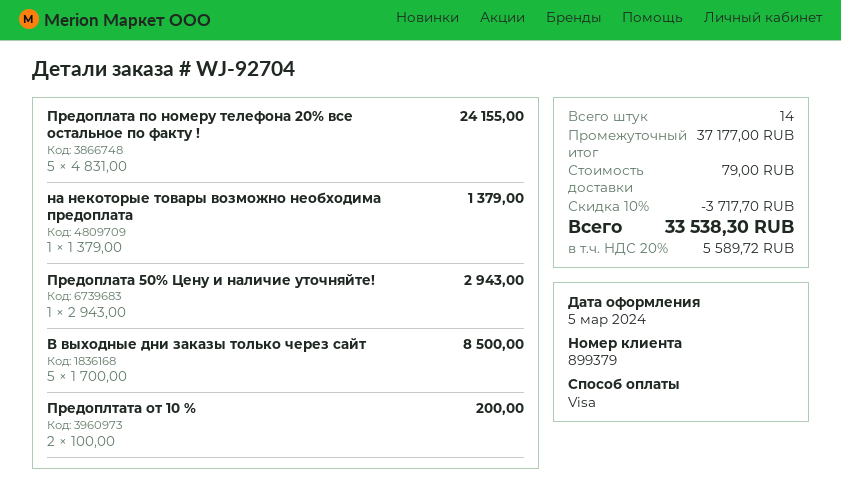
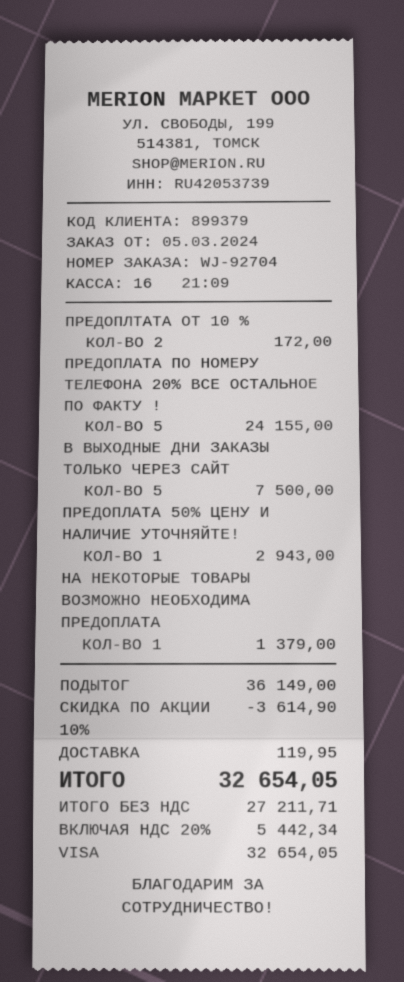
В выходные дни заказы только через сайт: 5 for 8500.00 -> 5 for 7500.00
Предоплтата от 10 %: 2 for 200.00 -> 2 for 172.00
subtotal: 37177.00 -> 36149.00
discount: 10% = 3717.70 -> 10% = 3614.90
shipping: 79.00 -> 119.95
tax: 20% = 5589.72 -> 20% = 5442.34
total: 33538.30 -> 32654.05

